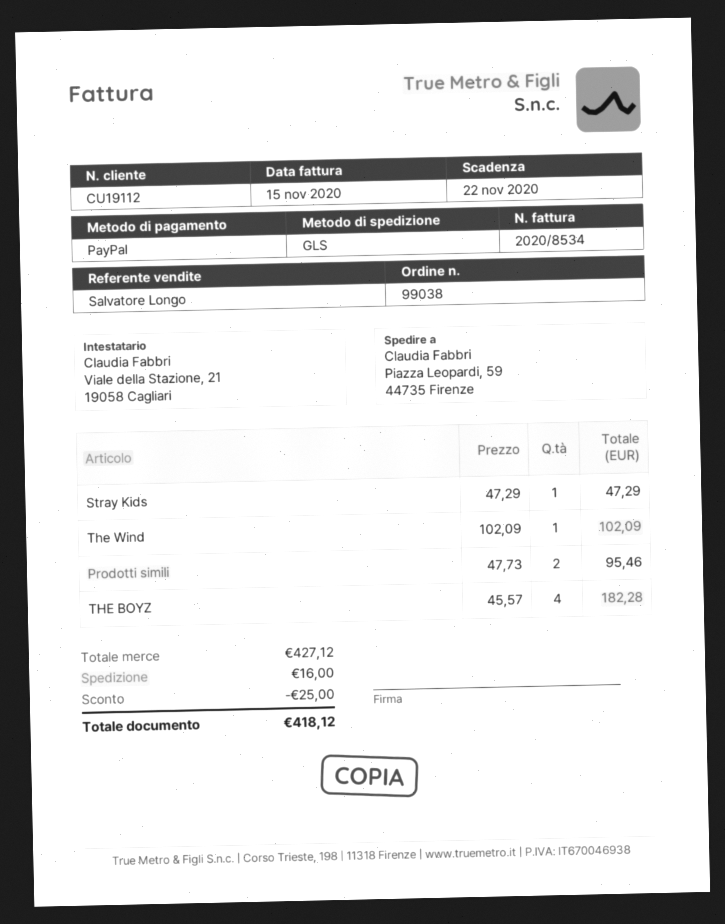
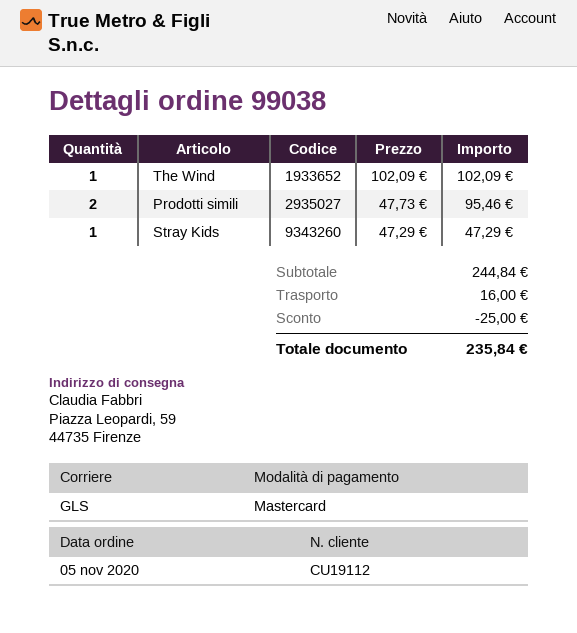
payment method: PayPal -> Mastercard
THE BOYZ: 4 x 45.57 = 182.28 -> none
subtotal: 427.12 -> 244.84
total: 418.12 -> 235.84

